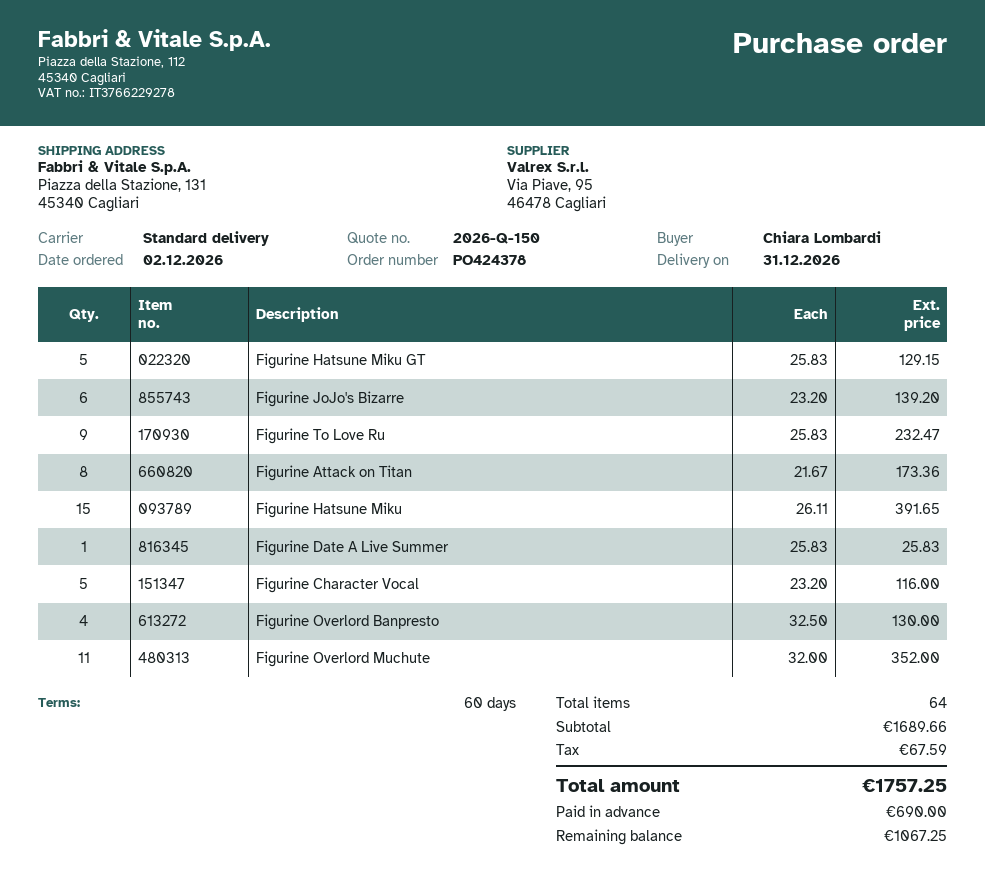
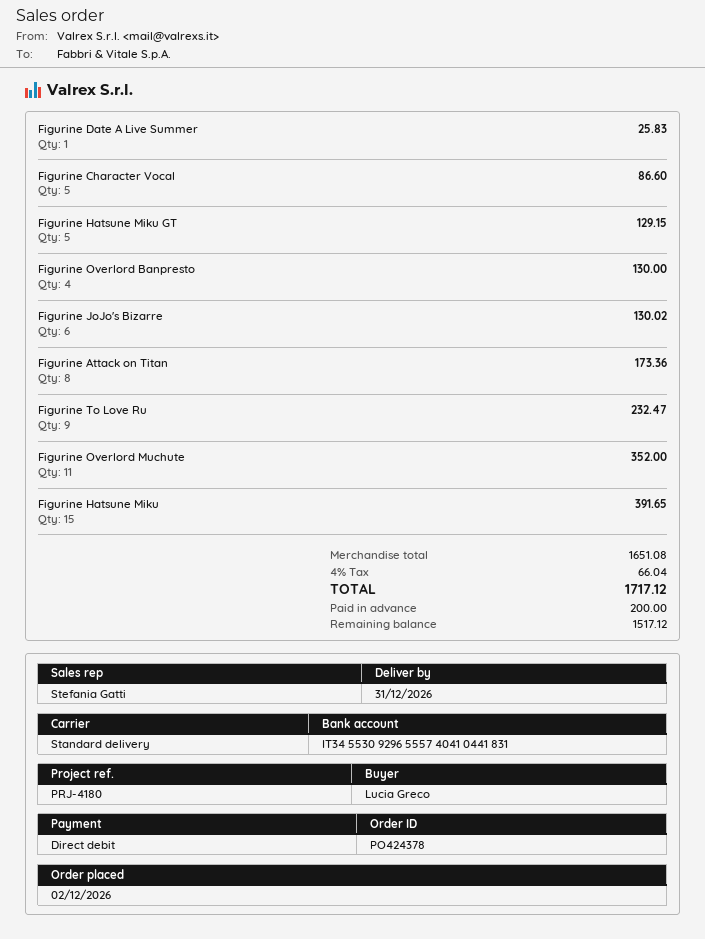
ordered by: Chiara Lombardi -> Lucia Greco
Figurine JoJo's Bizarre: 6 for 139.20 -> 6 for 130.02
Figurine Character Vocal: 5 for 116.00 -> 5 for 86.60
subtotal: 1689.66 -> 1651.08
tax: 67.59 -> 66.04
total: 1757.25 -> 1717.12
deposit: 690.00 -> 200.00
balance: 1067.25 -> 1517.12

